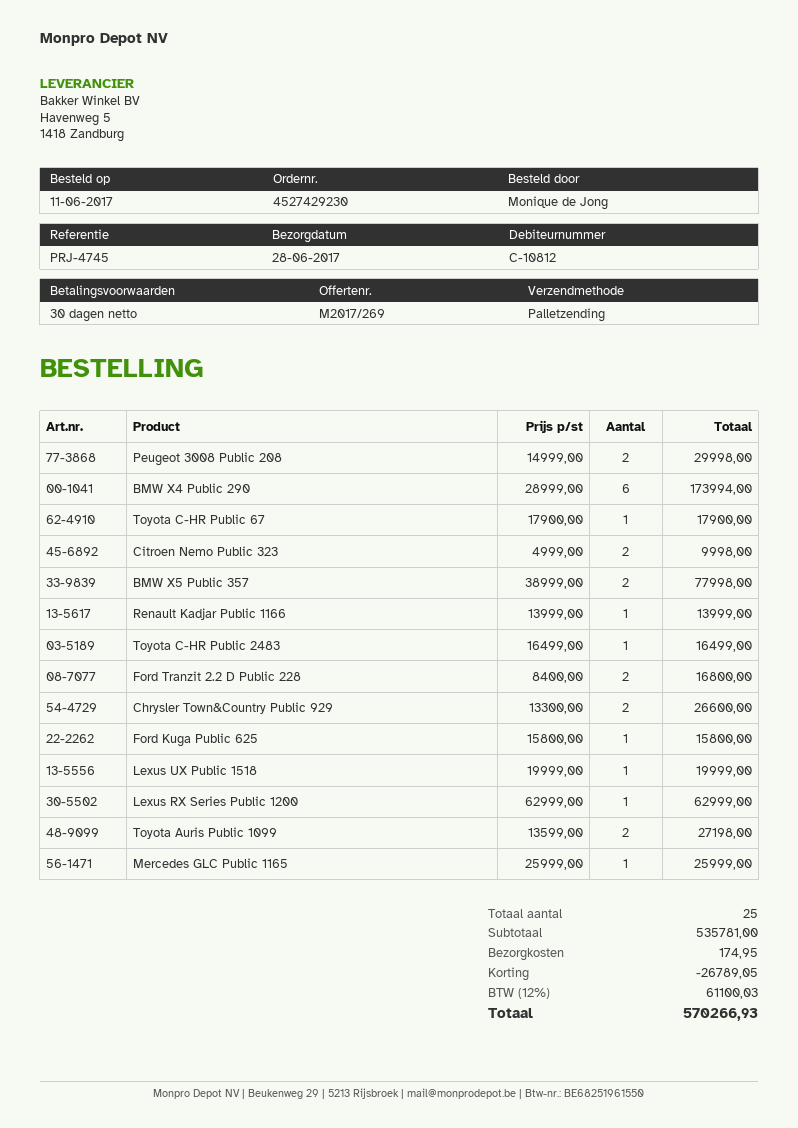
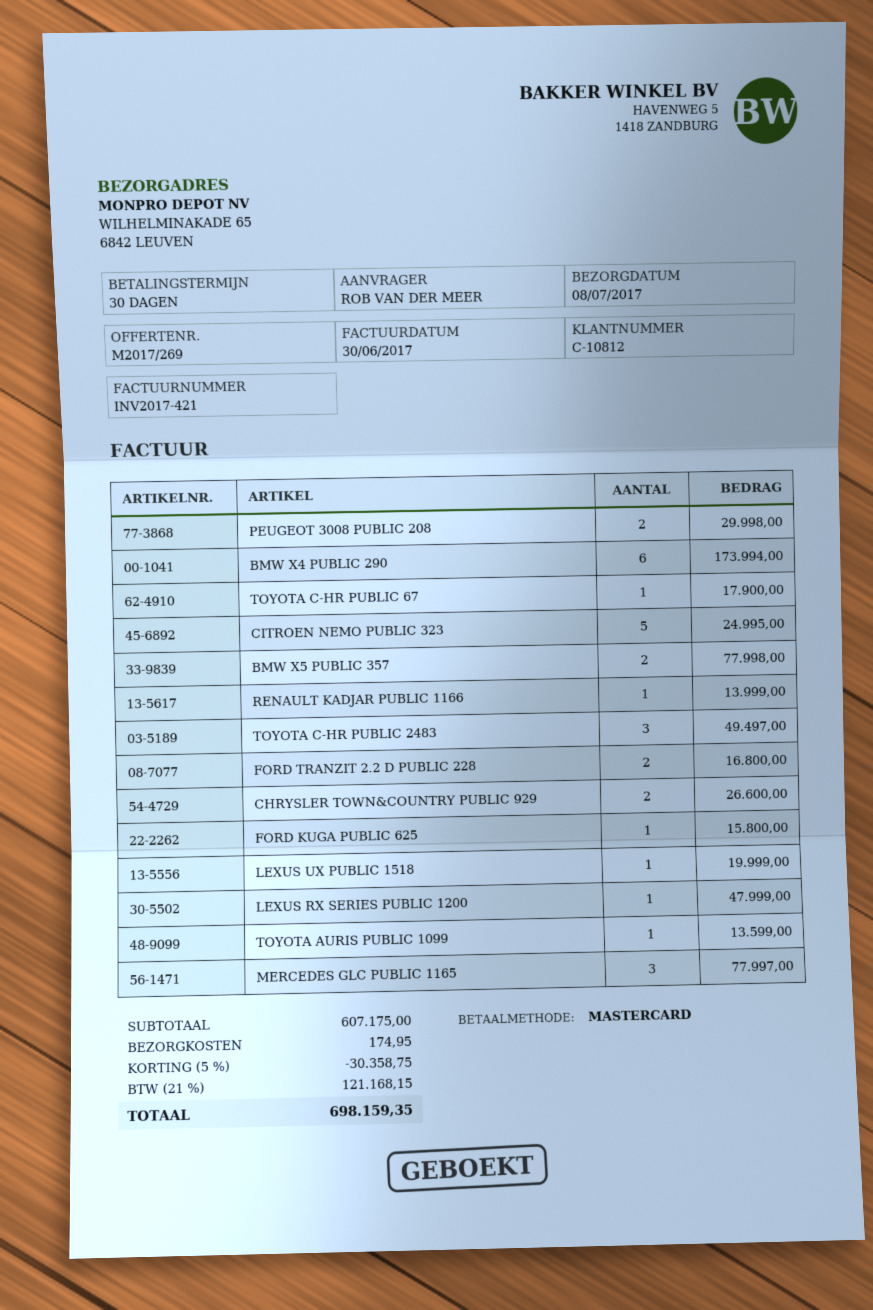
delivery date: 2017-06-28 -> 2017-07-08
ordered by: Monique de Jong -> ROB VAN DER MEER
Citroen Nemo Public 323: 2 for 9998.00 -> 5 for 24995.00
Toyota C-HR Public 2483: 1 for 16499.00 -> 3 for 49497.00
Lexus RX Series Public 1200: 1 for 62999.00 -> 1 for 47999.00
Toyota Auris Public 1099: 2 for 27198.00 -> 1 for 13599.00
Mercedes GLC Public 1165: 1 for 25999.00 -> 3 for 77997.00
subtotal: 535781.00 -> 607175.00
discount: 26789.05 -> 30358.75
tax: 12% = 61100.03 -> 21% = 121168.15
total: 570266.93 -> 698159.35

